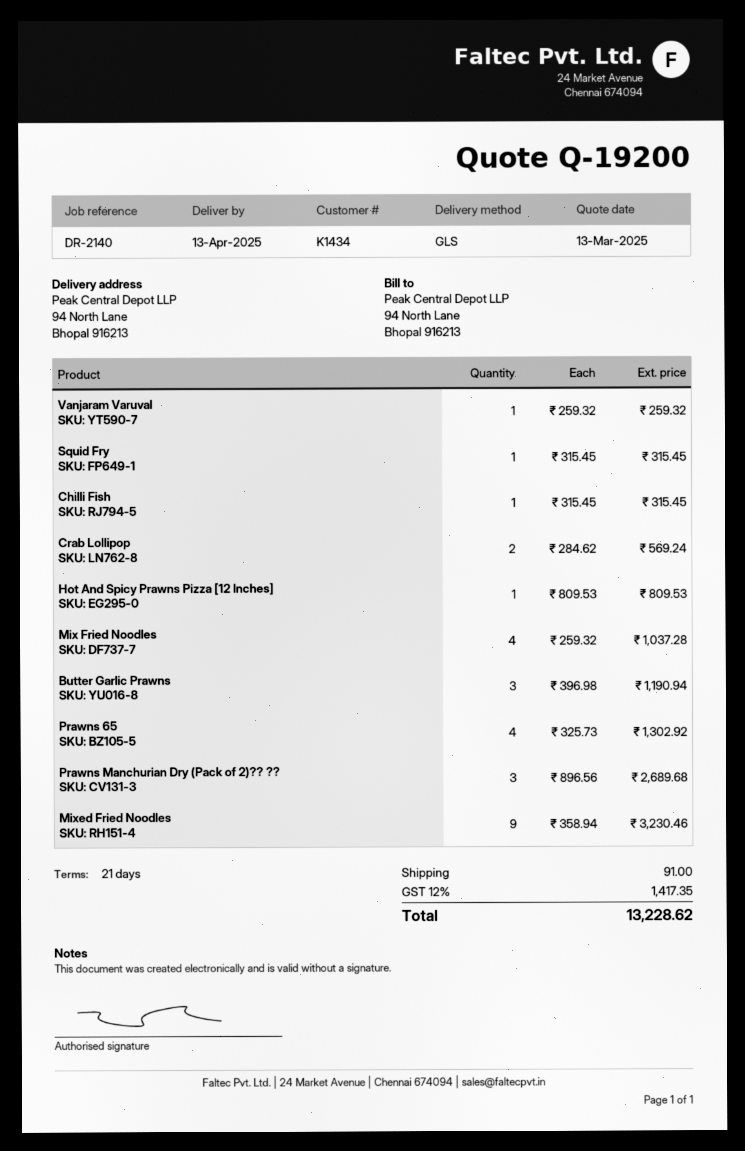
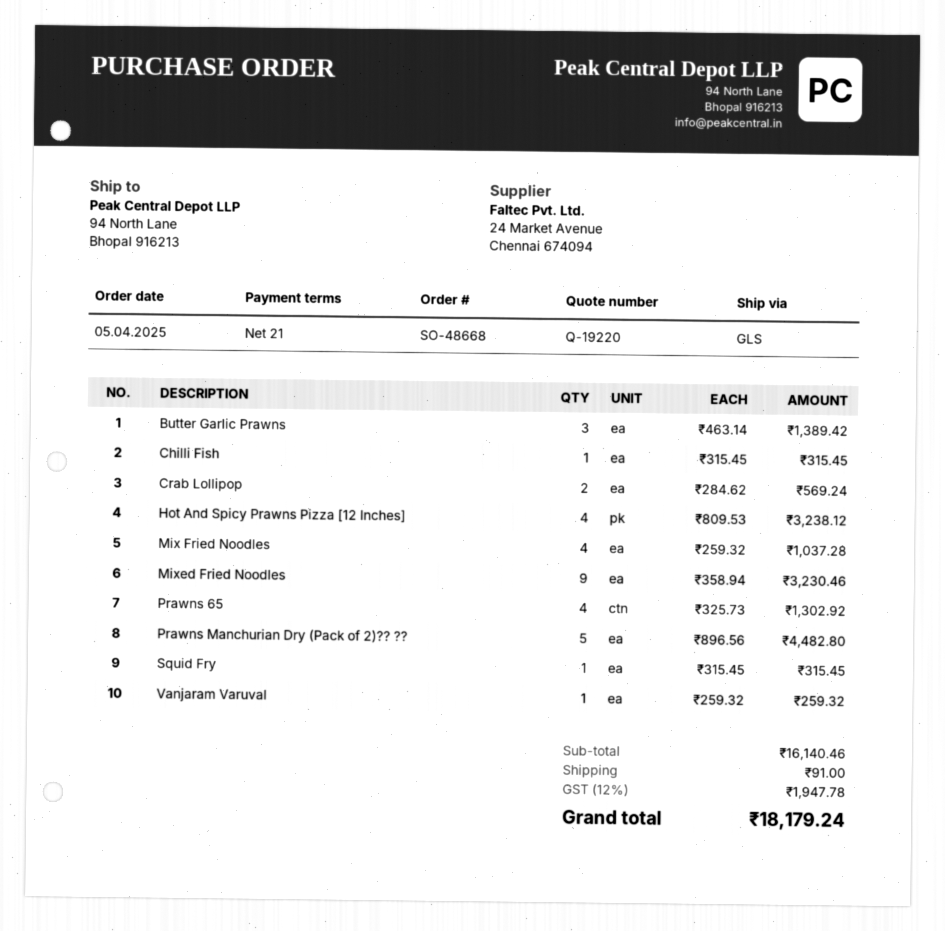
quote number: Q-19200 -> Q-19220
Hot And Spicy Prawns Pizza [12 Inches]: 1 x 809.53 = 809.53 -> 4 x 809.53 = 3238.12
Butter Garlic Prawns: 3 x 396.98 = 1190.94 -> 3 x 463.14 = 1389.42
Prawns Manchurian Dry (Pack of 2)?? ??: 3 x 896.56 = 2689.68 -> 5 x 896.56 = 4482.80
tax: 12% = 1417.35 -> 12% = 1947.78
total: 13228.62 -> 18179.24

